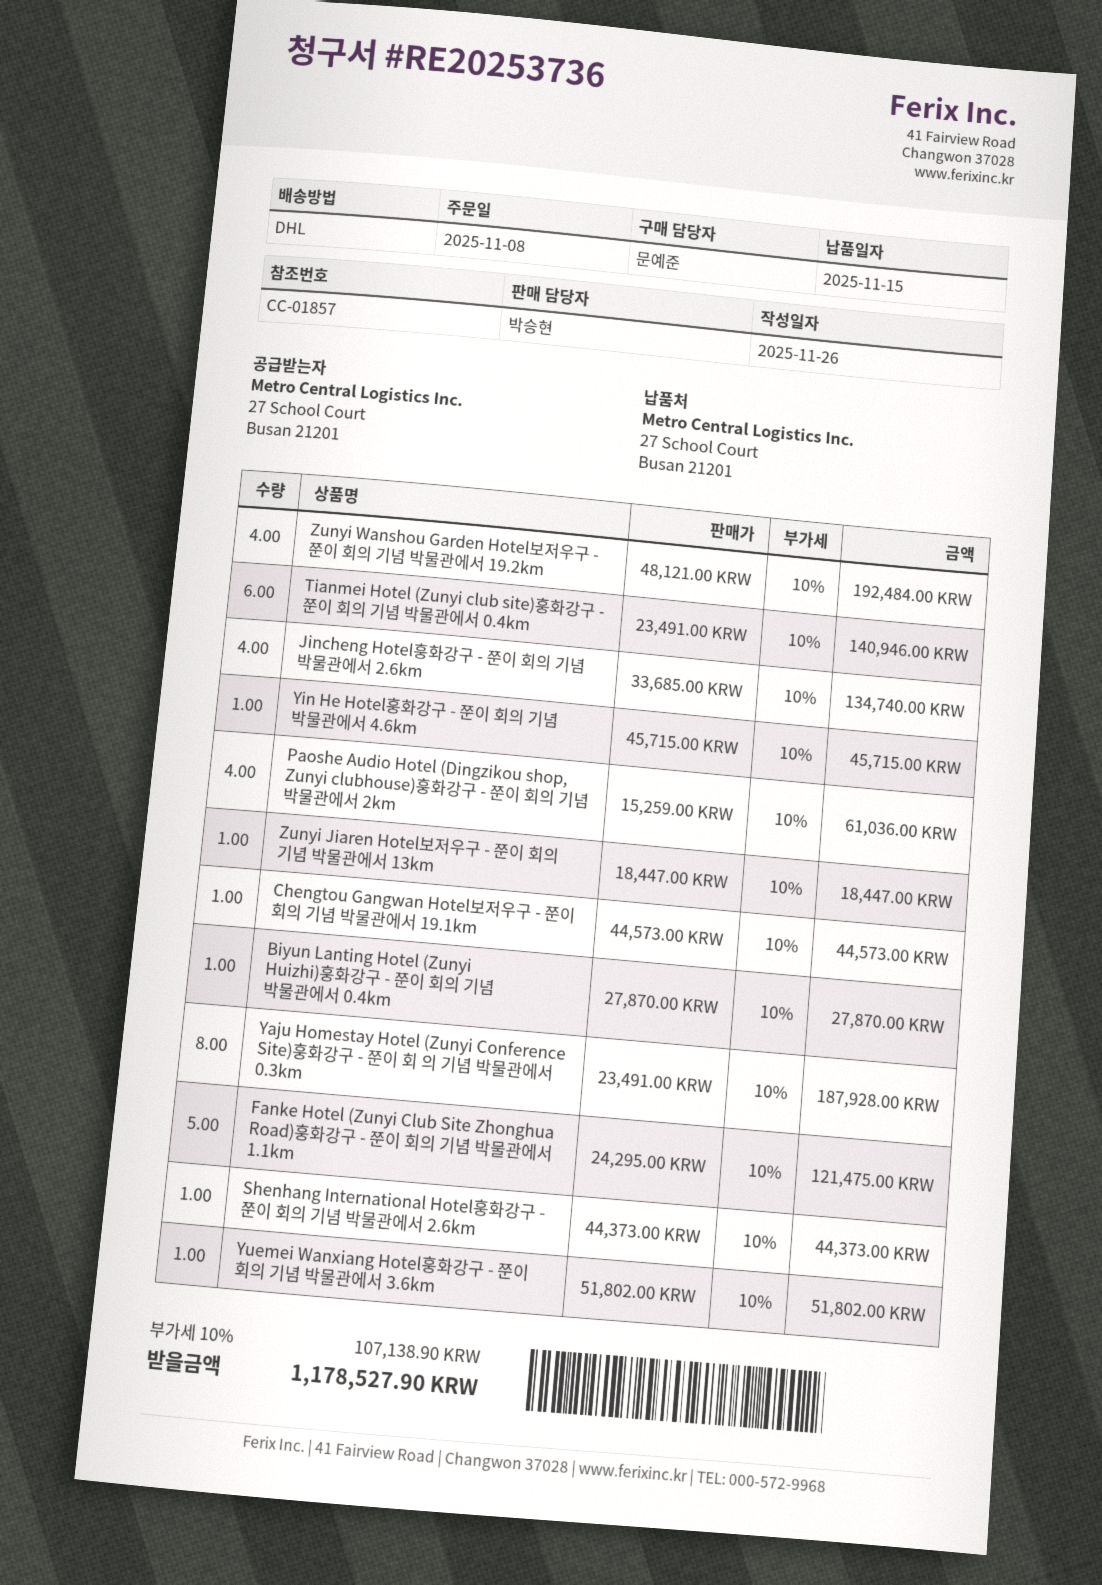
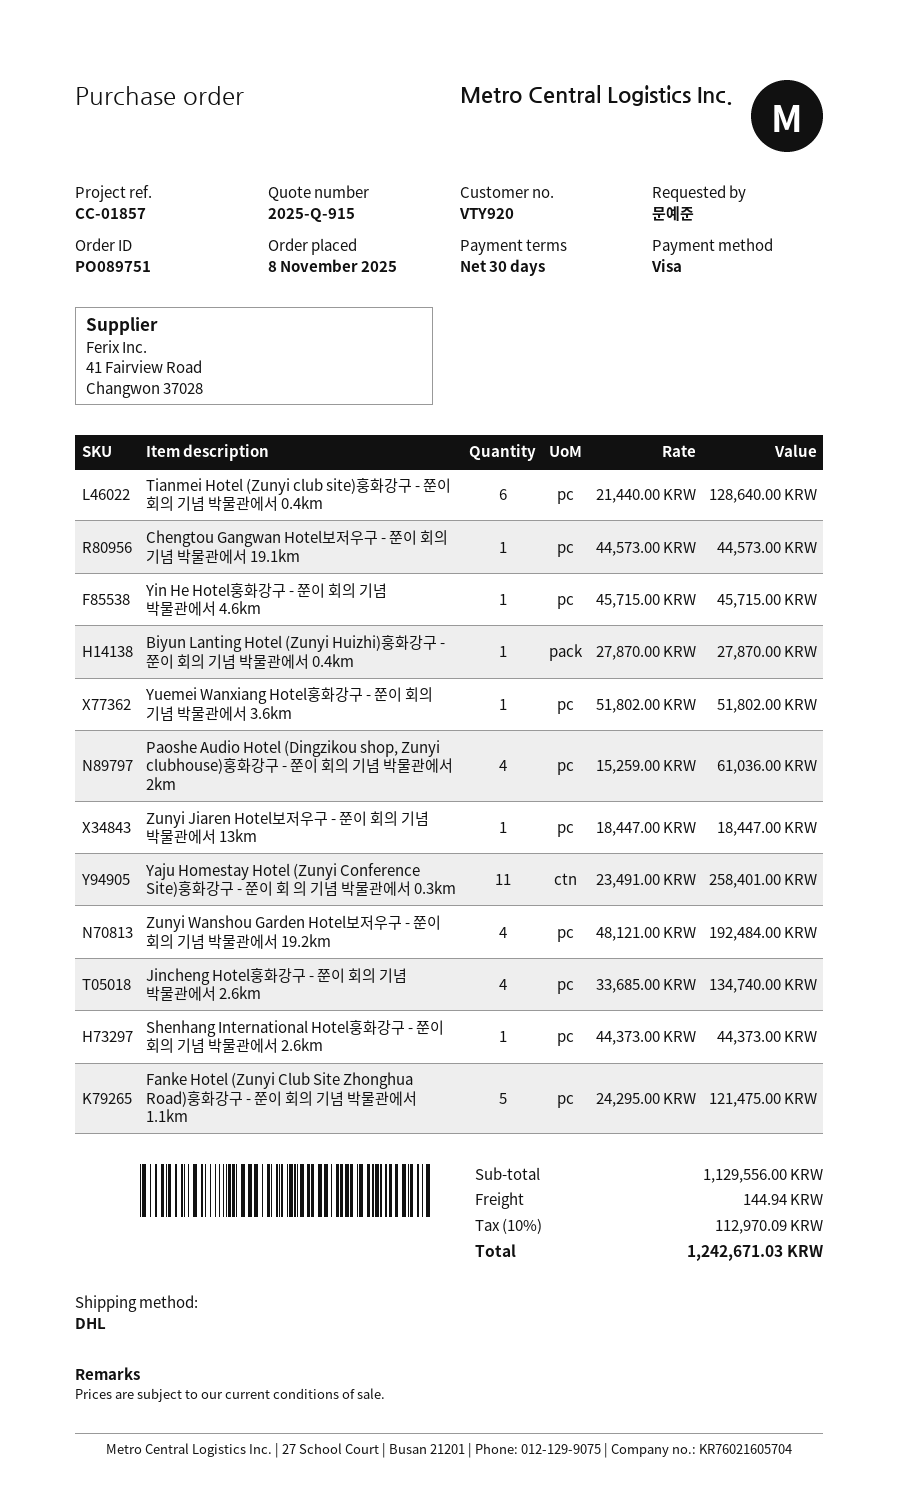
Tianmei Hotel (Zunyi club site)훙화강구 - 쭌이 회의 기념 박물관에서 0.4km: 6 x 23491.00 = 140946.00 -> 6 x 21440.00 = 128640.00
Yaju Homestay Hotel (Zunyi Conference Site)훙화강구 - 쭌이 회 의 기념 박물관에서 0.3km: 8 x 23491.00 = 187928.00 -> 11 x 23491.00 = 258401.00
shipping: none -> 144.94
tax: 10% = 107138.90 -> 10% = 112970.09
total: 1178527.90 -> 1242671.03

